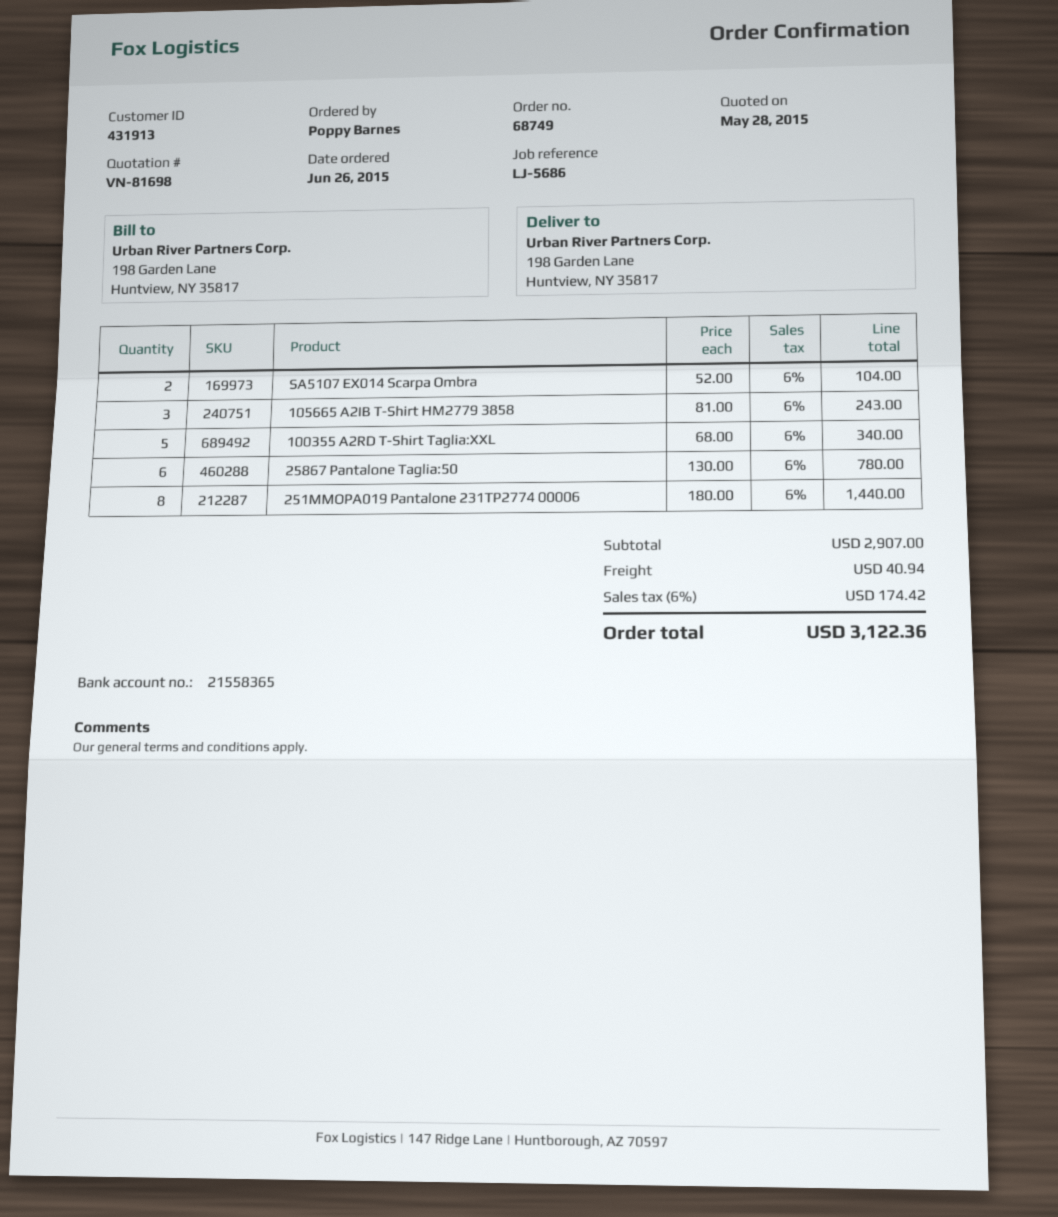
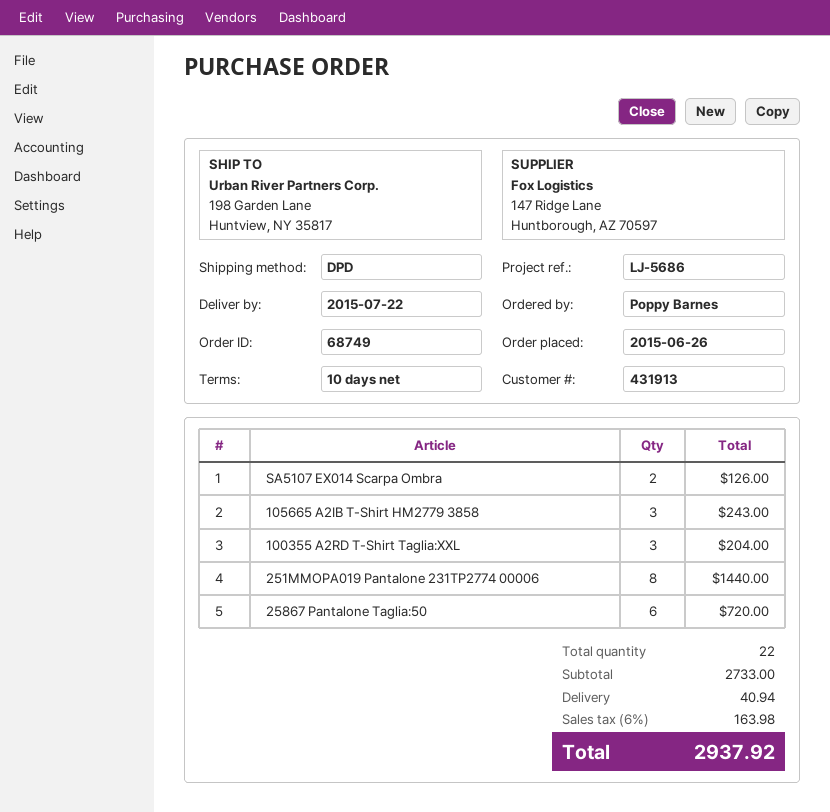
SA5107 EX014 Scarpa Ombra: 2 for 104.00 -> 2 for 126.00
100355 A2RD T-Shirt Taglia:XXL: 5 for 340.00 -> 3 for 204.00
25867 Pantalone Taglia:50: 6 for 780.00 -> 6 for 720.00
subtotal: 2907.00 -> 2733.00
tax: 6% = 174.42 -> 6% = 163.98
total: 3122.36 -> 2937.92

